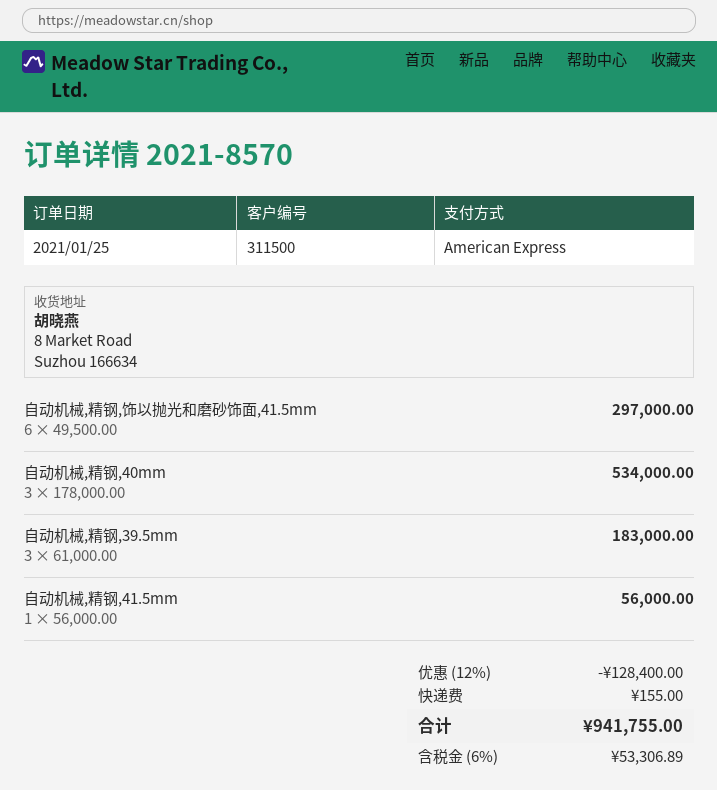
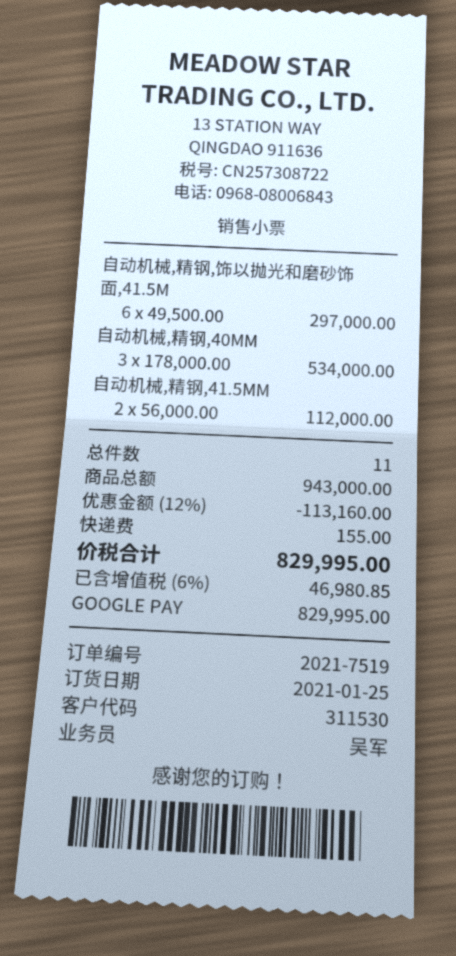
order number: 2021-8570 -> 2021-7519
customer number: 311500 -> 311530
payment method: American Express -> Google Pay
自动机械,精钢,39.5mm: 3 x 61000.00 = 183000.00 -> none
自动机械,精钢,41.5mm: 1 x 56000.00 = 56000.00 -> 2 x 56000.00 = 112000.00
discount: 12% = 128400.00 -> 12% = 113160.00
tax: 6% = 53306.89 -> 6% = 46980.85
total: 941755.00 -> 829995.00

